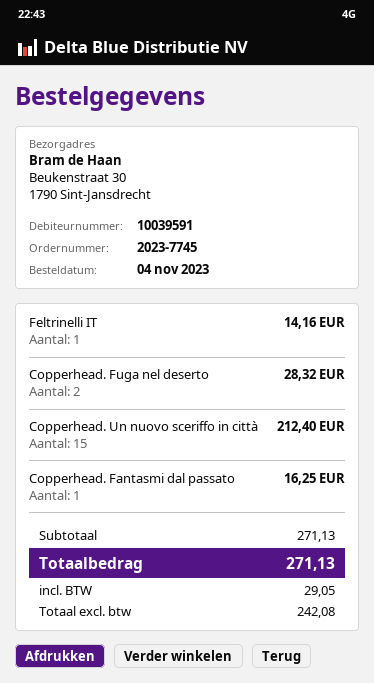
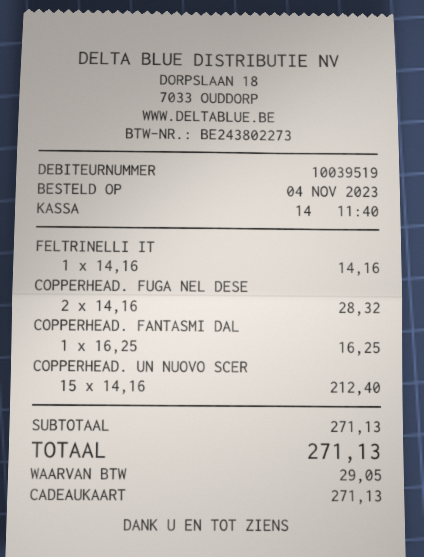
customer number: 10039591 -> 10039519

